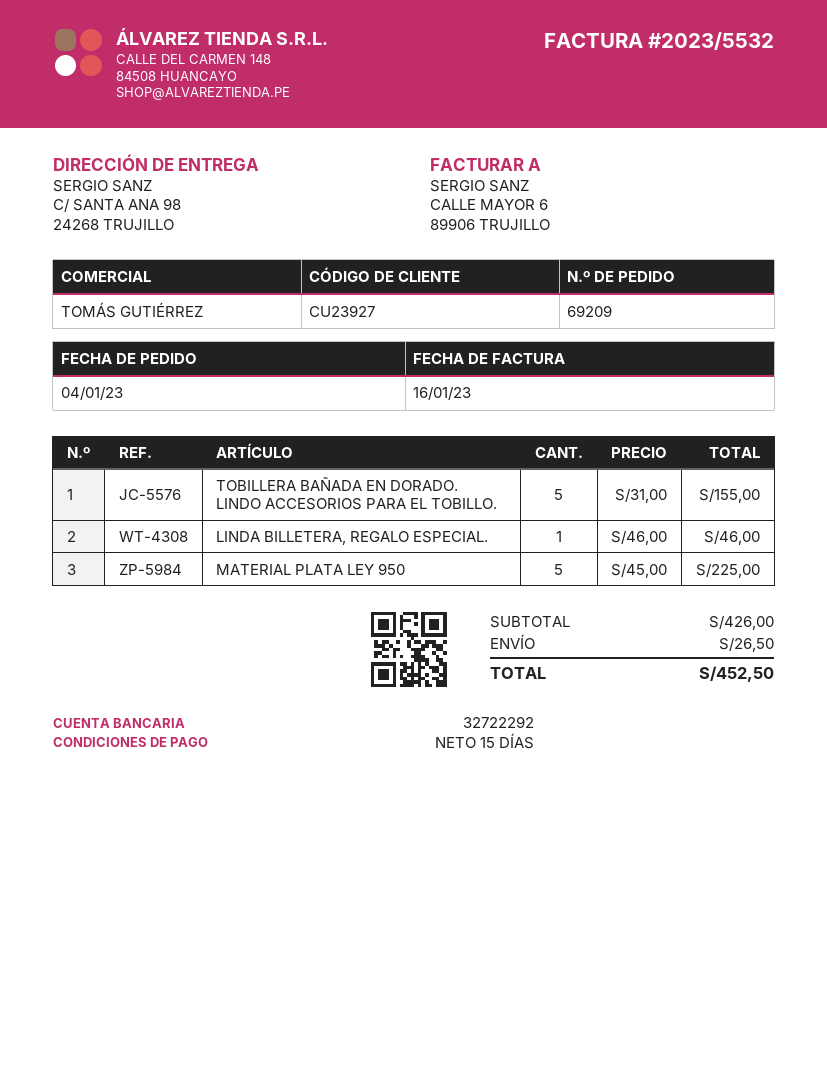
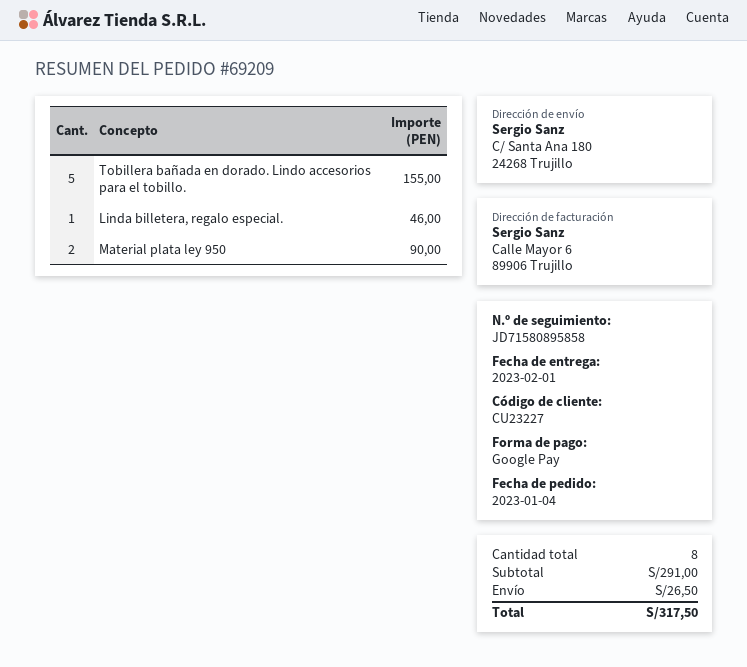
customer number: CU23927 -> CU23227
ship to: C/ SANTA ANA 98, 24268 TRUJILLO -> C/ Santa Ana 180, 24268 Trujillo
MATERIAL PLATA LEY 950: 5 for 225.00 -> 2 for 90.00
subtotal: 426.00 -> 291.00
total: 452.50 -> 317.50

